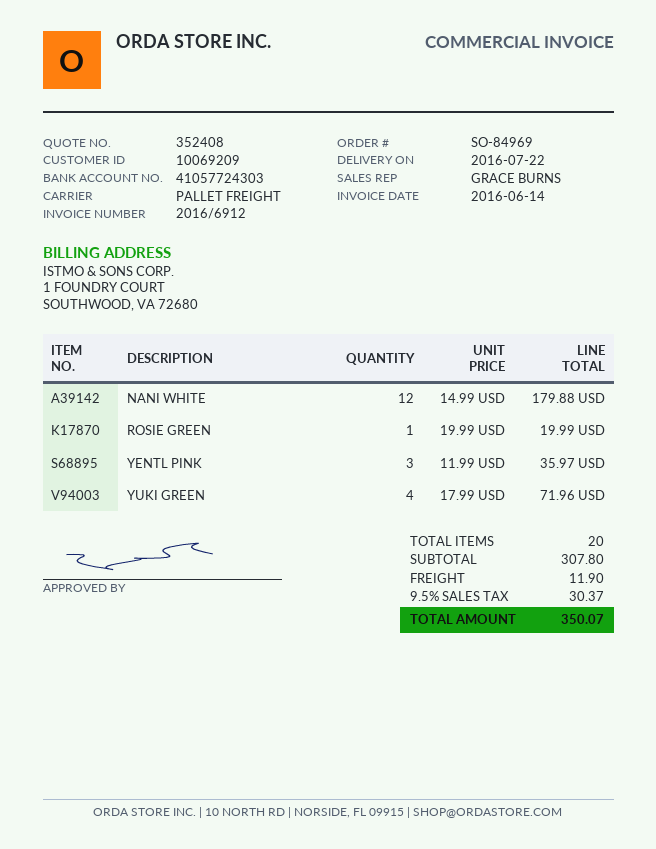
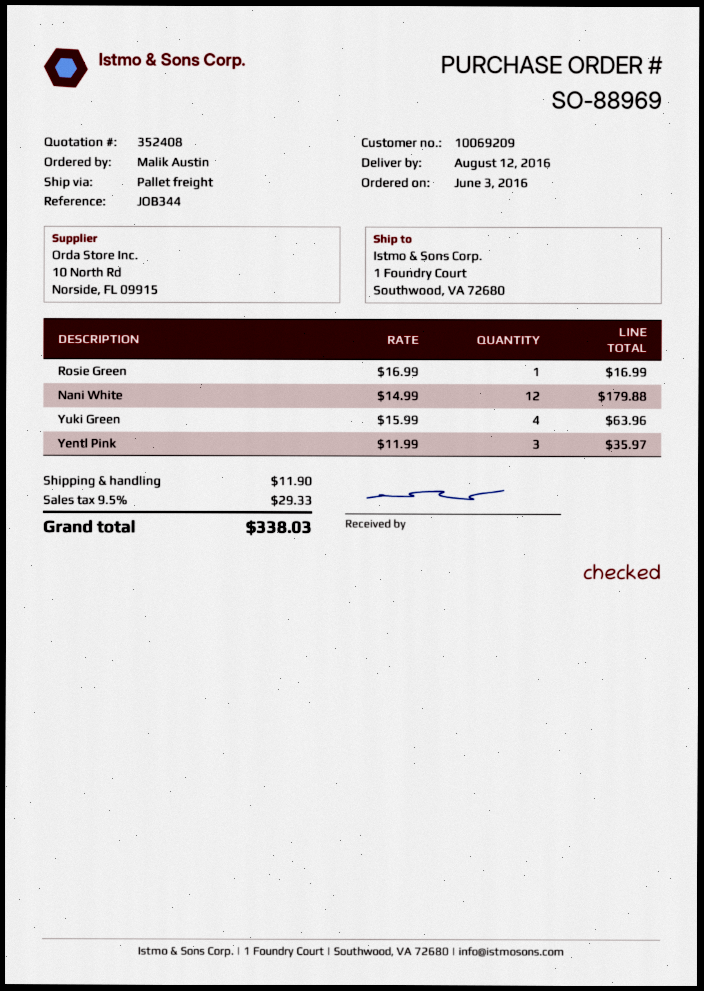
order number: SO-84969 -> SO-88969
delivery date: 2016-07-22 -> 2016-08-12
ROSIE GREEN: 1 x 19.99 = 19.99 -> 1 x 16.99 = 16.99
YUKI GREEN: 4 x 17.99 = 71.96 -> 4 x 15.99 = 63.96
tax: 9.5% = 30.37 -> 9.5% = 29.33
total: 350.07 -> 338.03

